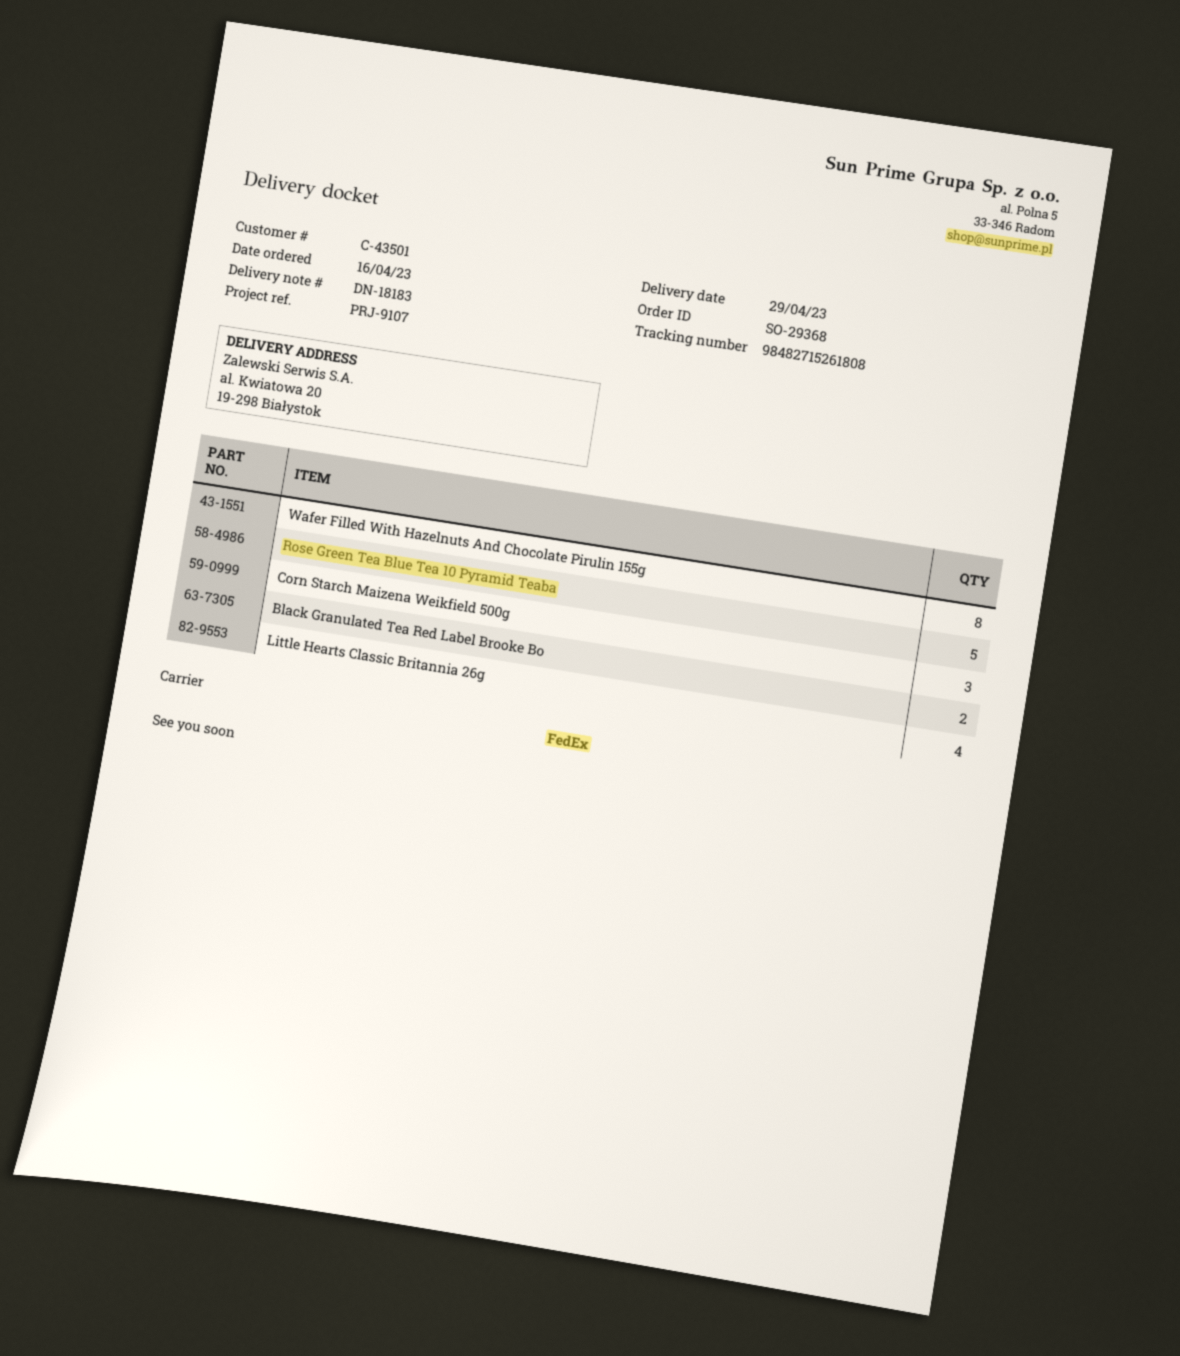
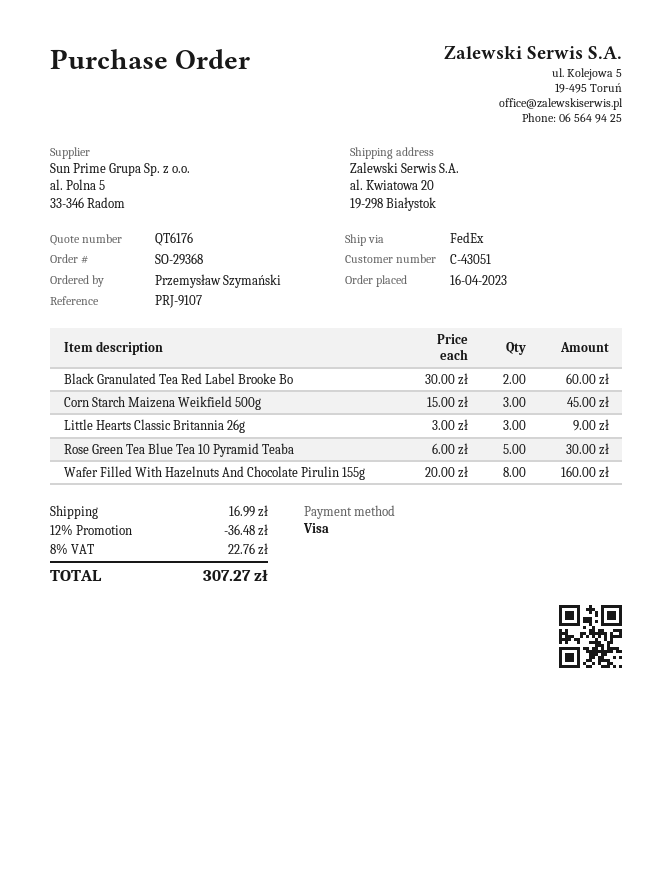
customer number: C-43501 -> C-43051
Little Hearts Classic Britannia 26g: 4 -> 3

